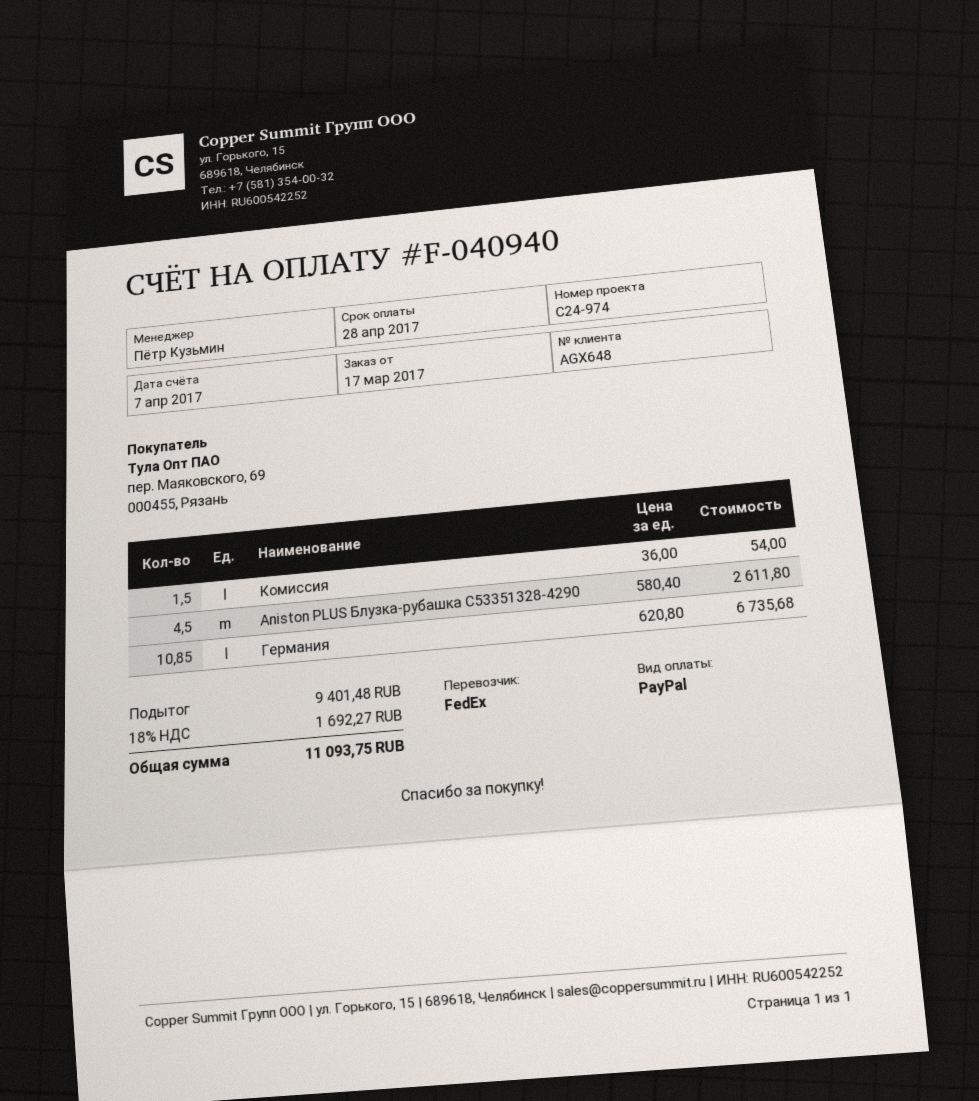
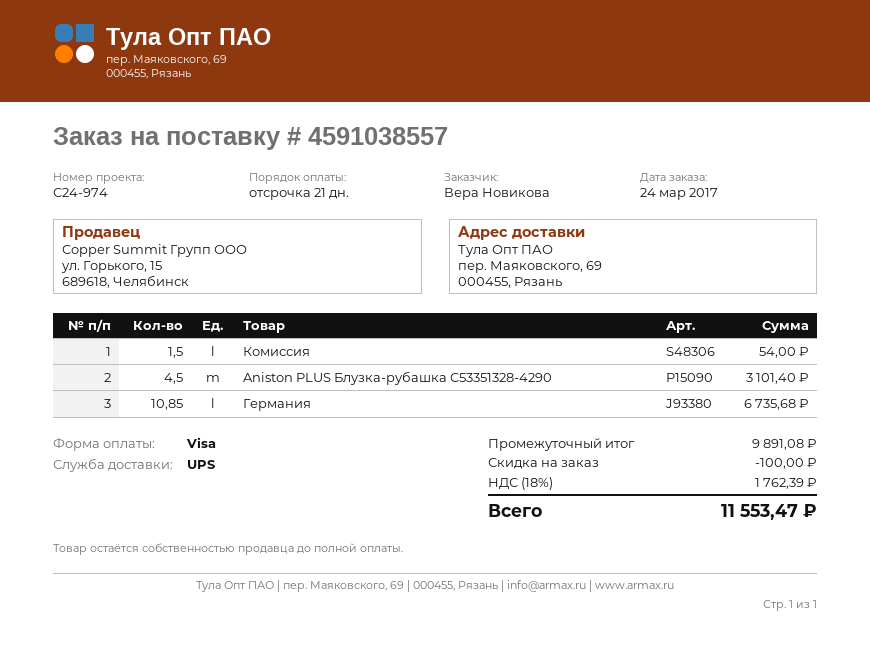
order date: 2017-03-17 -> 2017-03-24
payment method: PayPal -> Visa
shipping method: FedEx -> UPS
Aniston PLUS Блузка-рубашка C53351328-4290: 4.5 for 2611.80 -> 4.5 for 3101.40
subtotal: 9401.48 -> 9891.08
discount: none -> 100.00
tax: 18% = 1692.27 -> 18% = 1762.39
total: 11093.75 -> 11553.47

